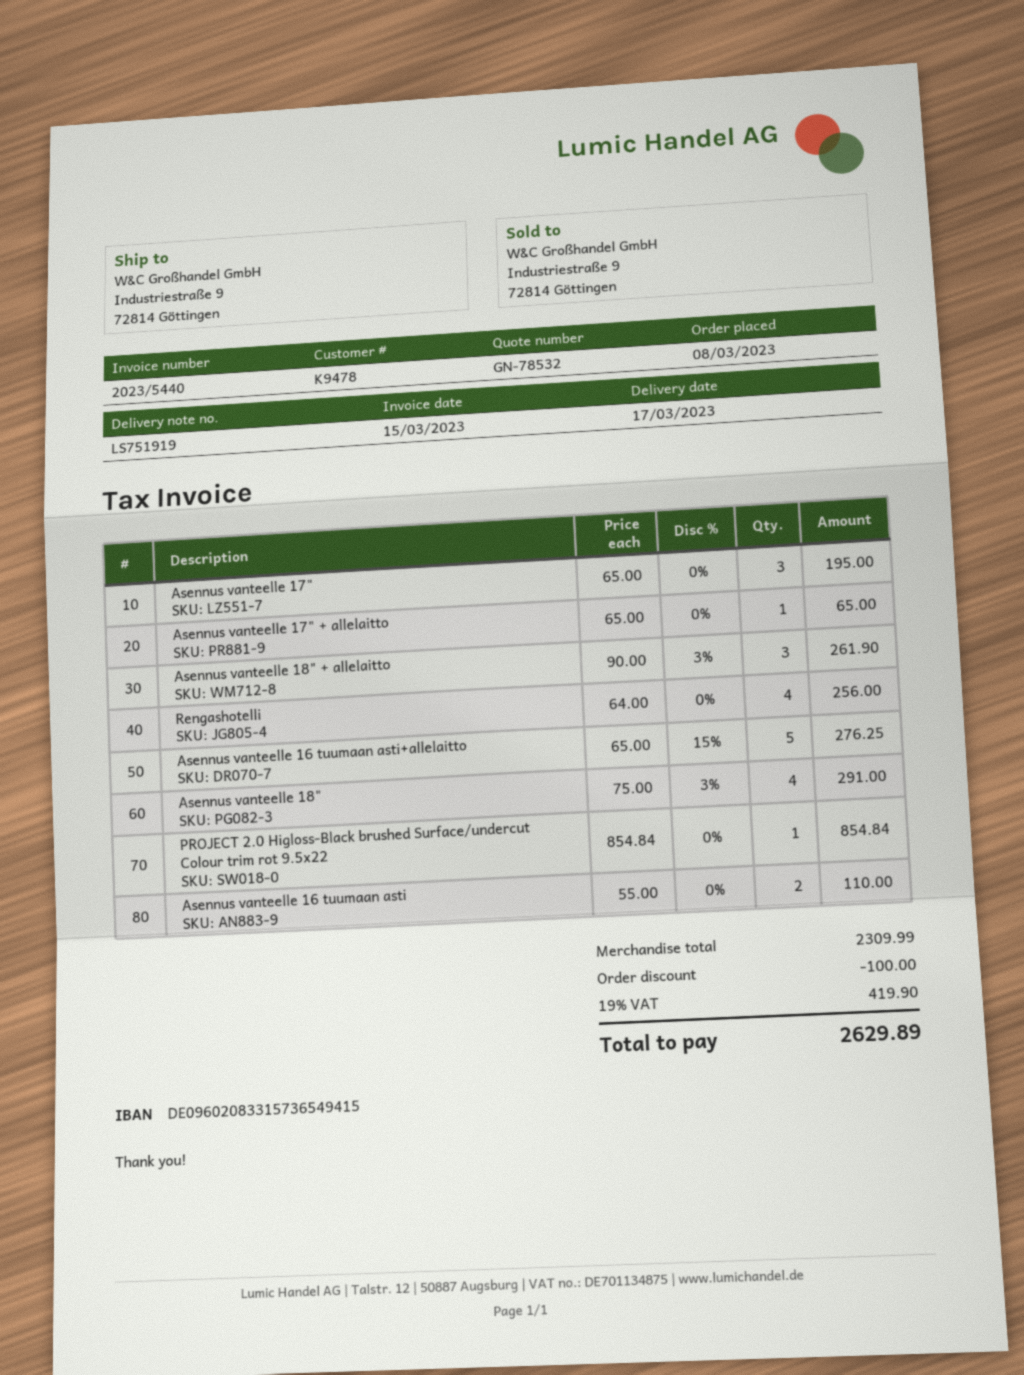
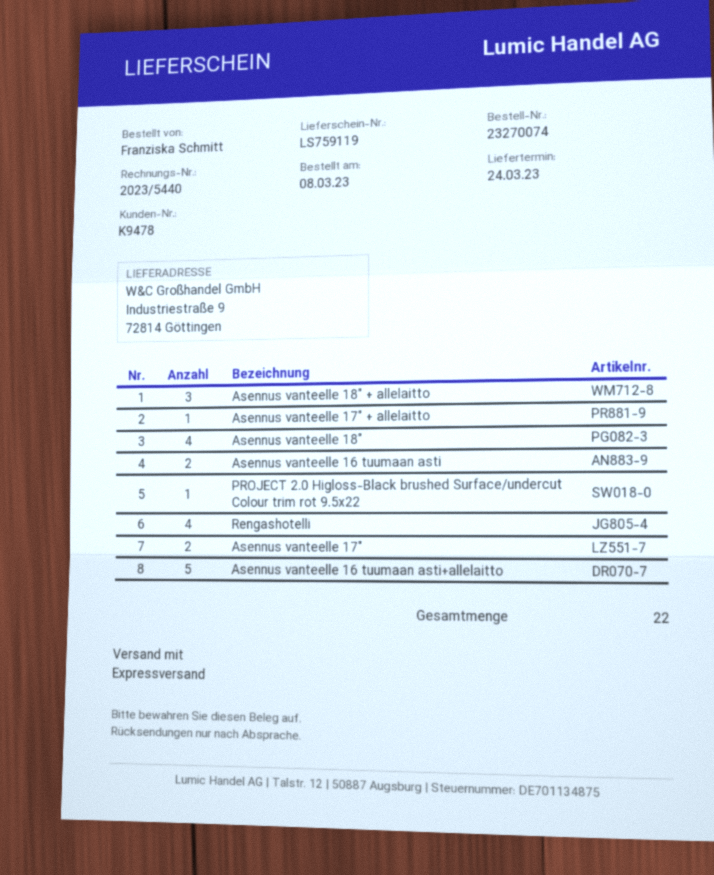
delivery note number: LS751919 -> LS759119
delivery date: 2023-03-17 -> 2023-03-24
Asennus vanteelle 17": 3 -> 2

